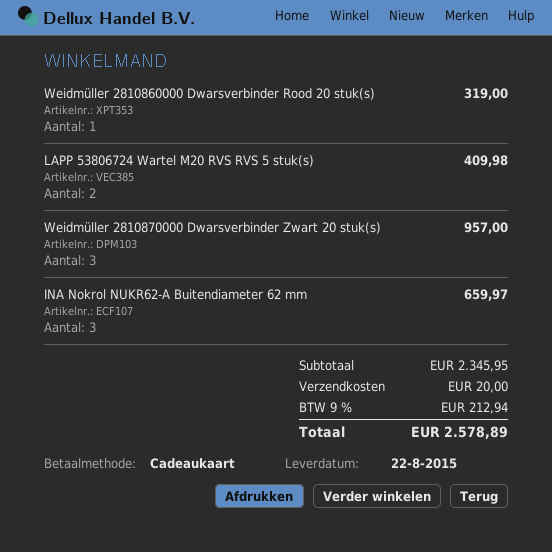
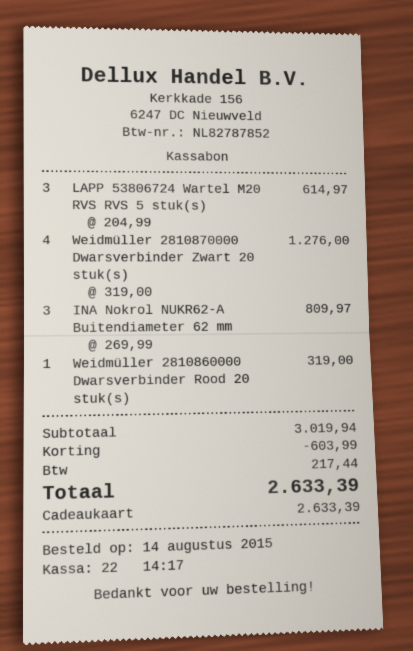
LAPP 53806724 Wartel M20 RVS RVS 5 stuk(s): 2 for 409.98 -> 3 for 614.97
Weidmüller 2810870000 Dwarsverbinder Zwart 20 stuk(s): 3 for 957.00 -> 4 for 1276.00
INA Nokrol NUKR62-A Buitendiameter 62 mm: 3 for 659.97 -> 3 for 809.97
subtotal: 2345.95 -> 3019.94
discount: none -> 603.99
shipping: 20.00 -> none
tax: 212.94 -> 217.44
total: 2578.89 -> 2633.39

